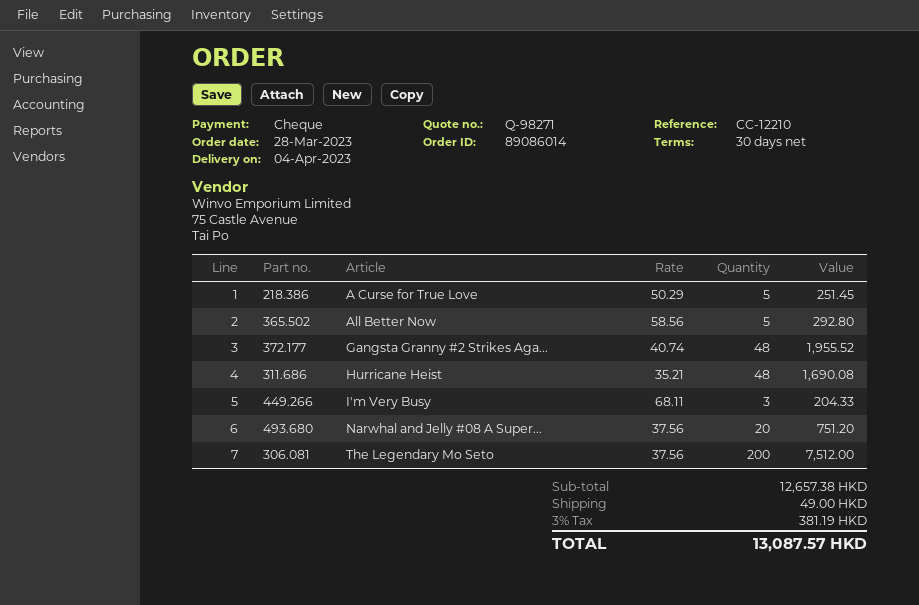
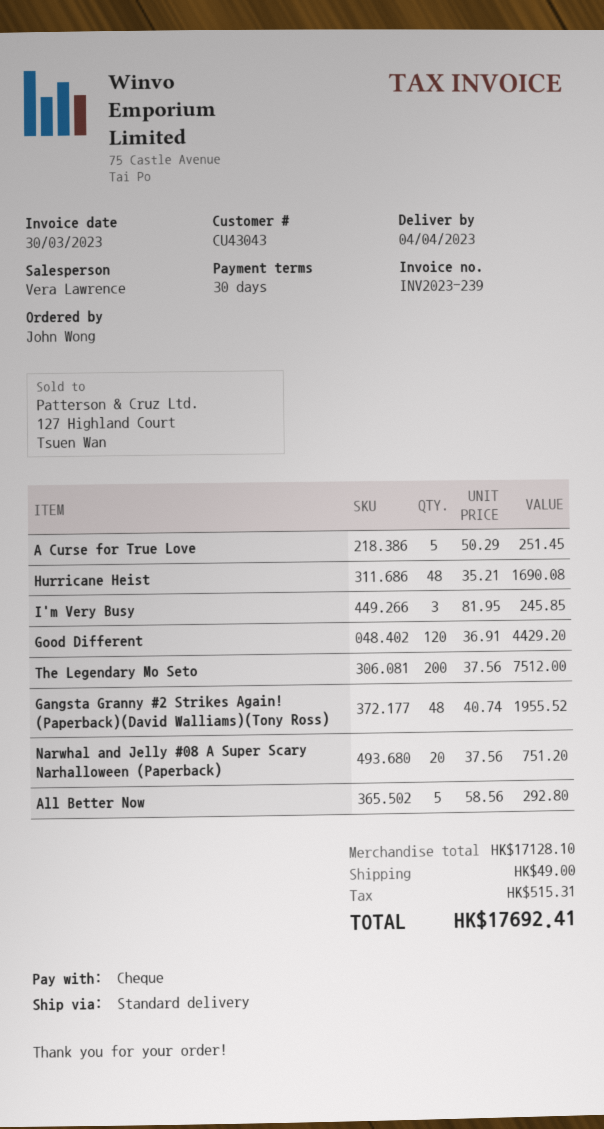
I'm Very Busy: 3 x 68.11 = 204.33 -> 3 x 81.95 = 245.85
Good Different: none -> 120 x 36.91 = 4429.20
subtotal: 12657.38 -> 17128.10
tax: 381.19 -> 515.31
total: 13087.57 -> 17692.41

